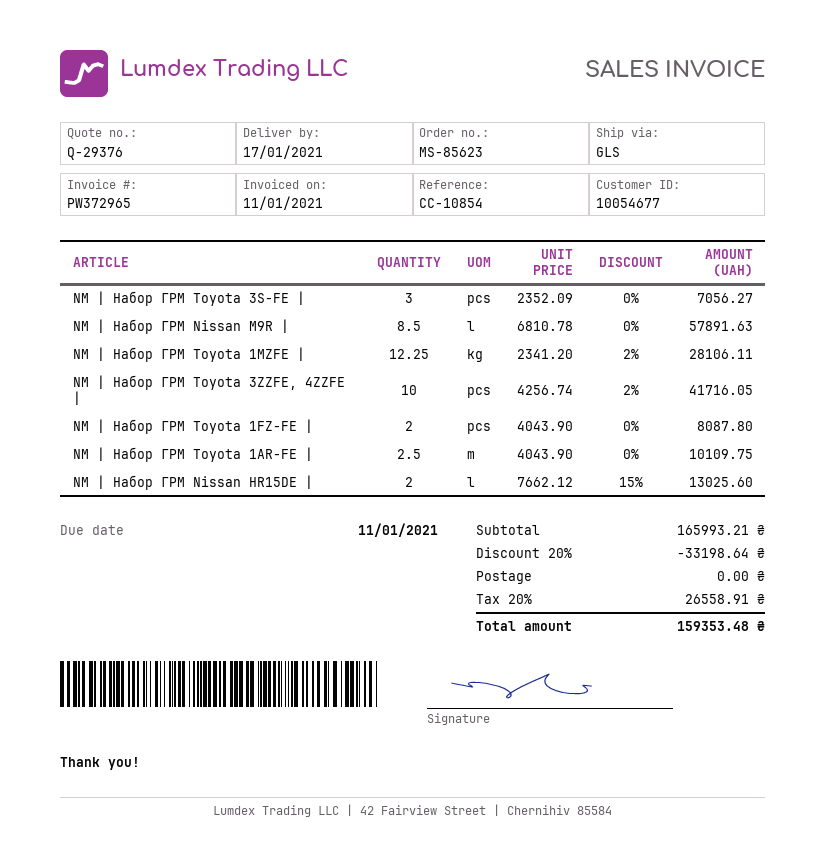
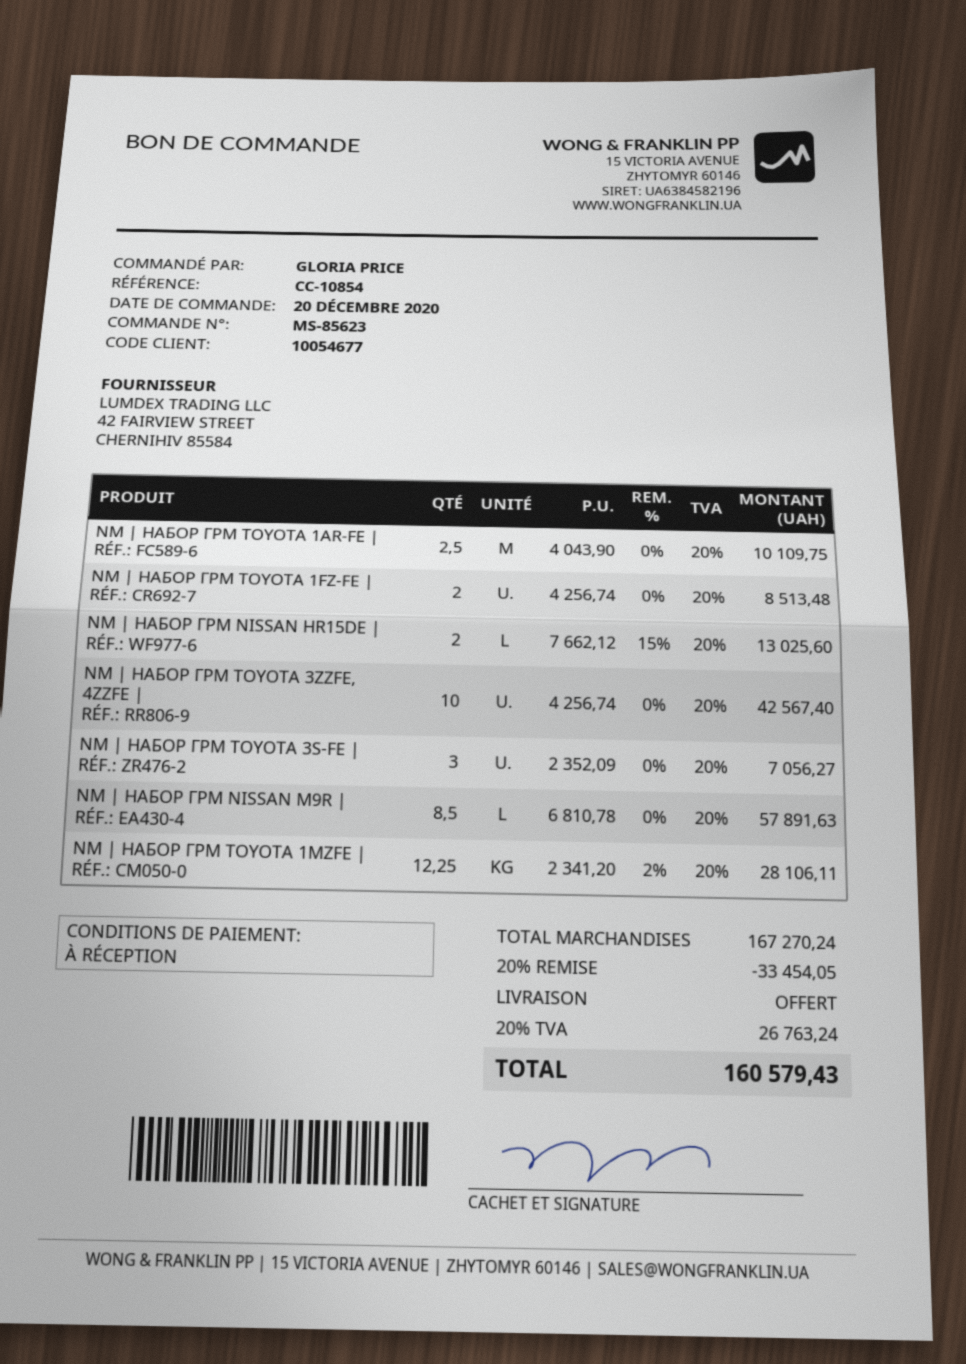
NM | Набор ГРМ Toyota 3ZZFE, 4ZZFE |: 10 x 4256.74 - 2% = 41716.05 -> 10 x 4256.74 = 42567.40
NM | Набор ГРМ Toyota 1FZ-FE |: 2 x 4043.90 = 8087.80 -> 2 x 4256.74 = 8513.48
subtotal: 165993.21 -> 167270.24
discount: 20% = 33198.64 -> 20% = 33454.05
tax: 20% = 26558.91 -> 20% = 26763.24
total: 159353.48 -> 160579.43

